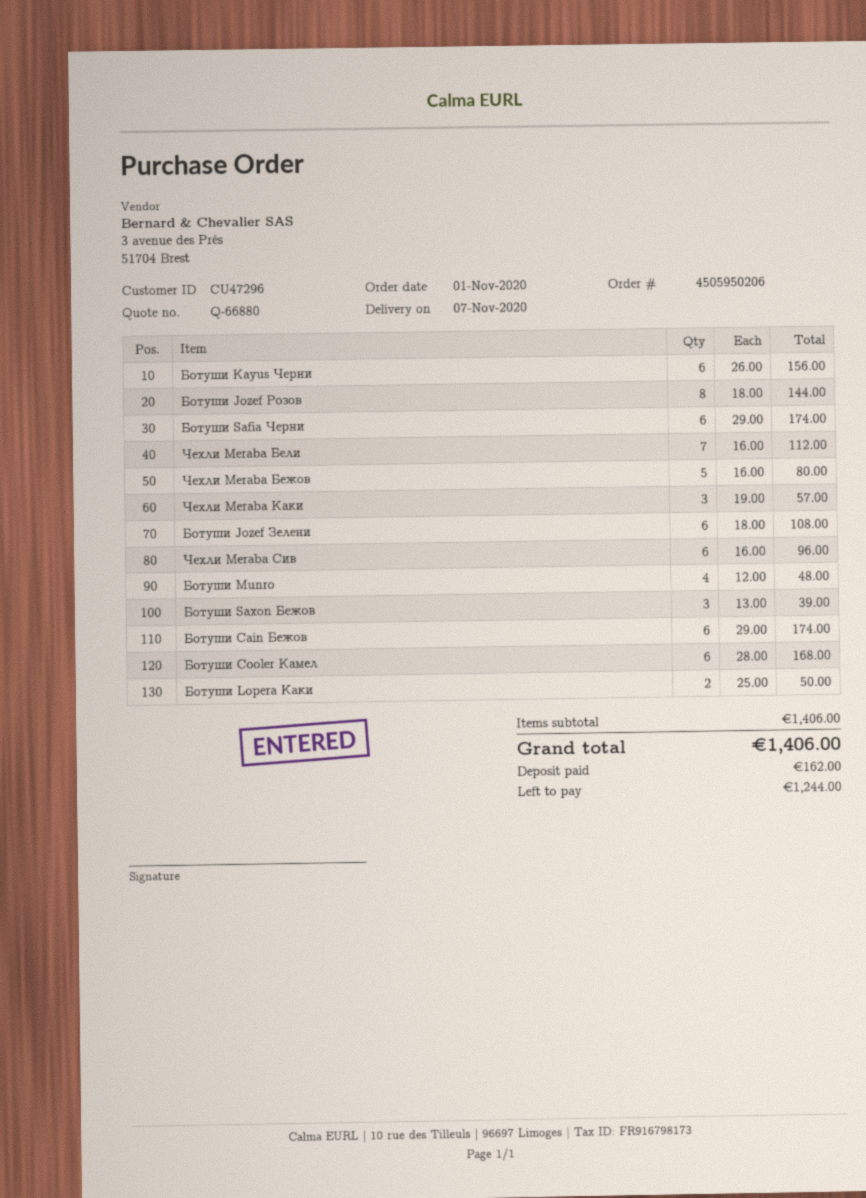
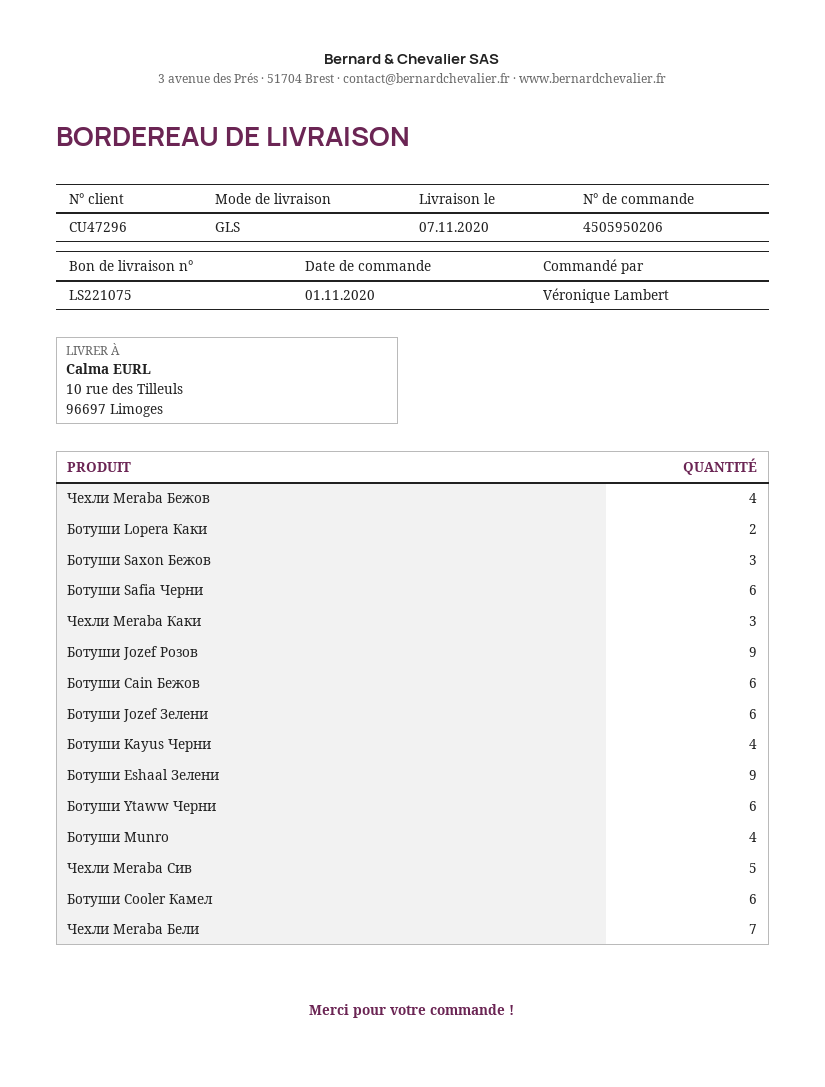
Ботуши Kayus Черни: 6 -> 4
Ботуши Jozef Розов: 8 -> 9
Чехли Meraba Бежов: 5 -> 4
Чехли Meraba Сив: 6 -> 5
Ботуши Eshaal Зелени: none -> 9
Ботуши Ytaww Черни: none -> 6

